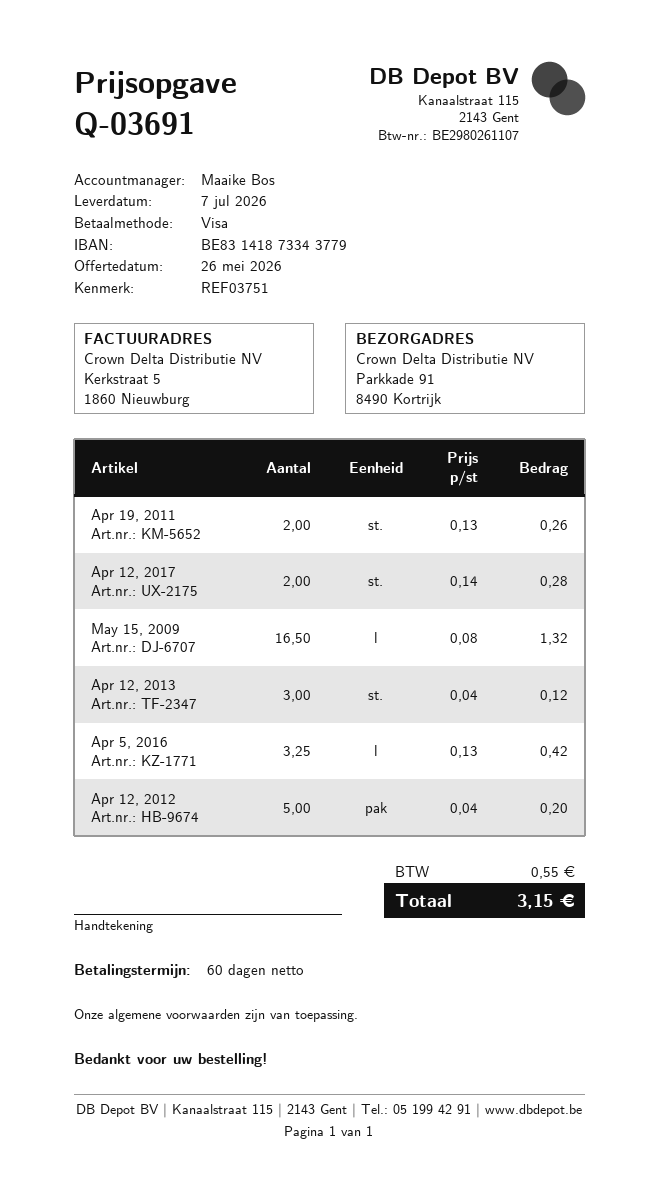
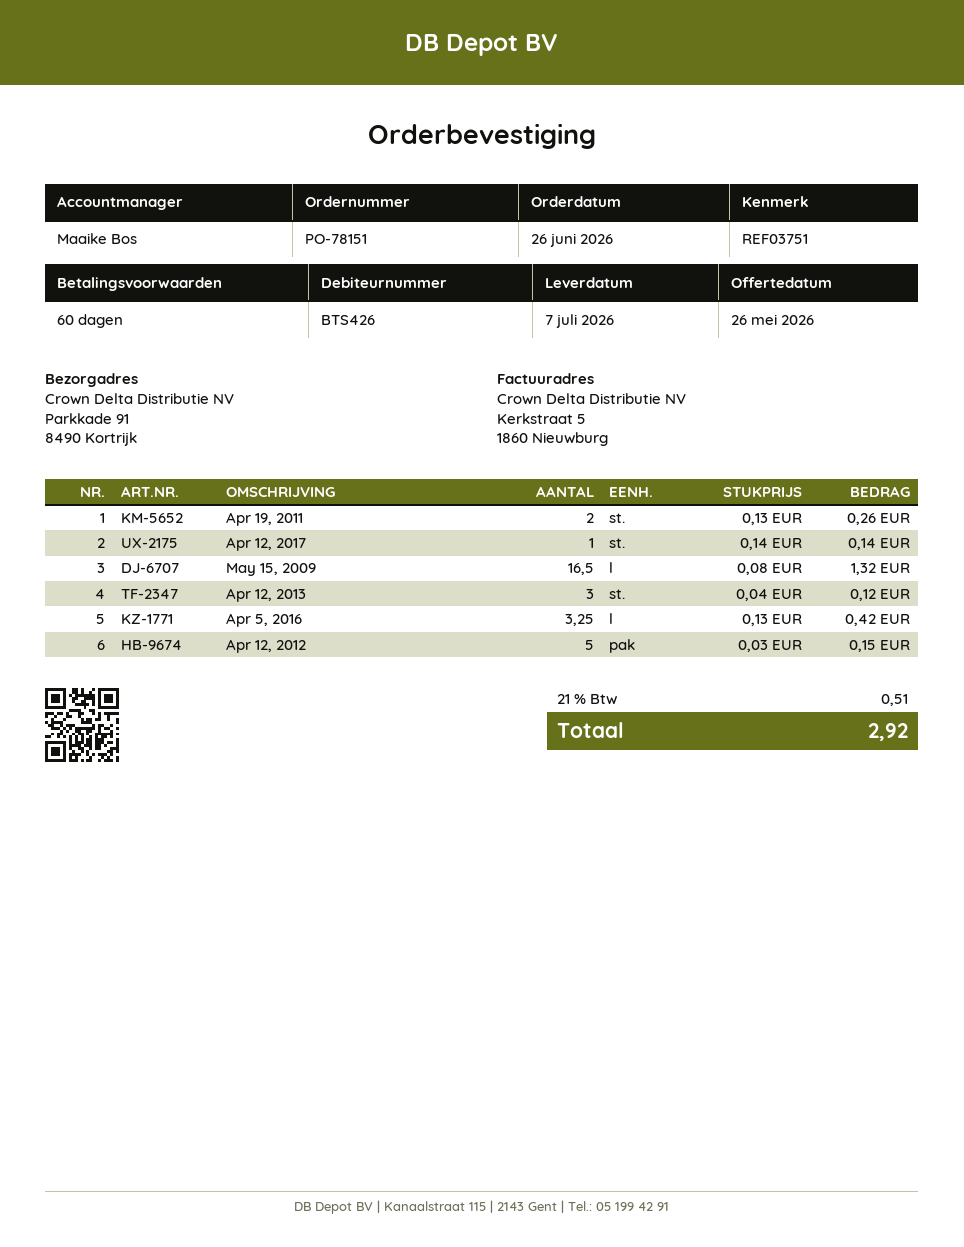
Apr 12, 2017: 2 x 0.14 = 0.28 -> 1 x 0.14 = 0.14
Apr 12, 2012: 5 x 0.04 = 0.20 -> 5 x 0.03 = 0.15
tax: 0.55 -> 0.51
total: 3.15 -> 2.92

